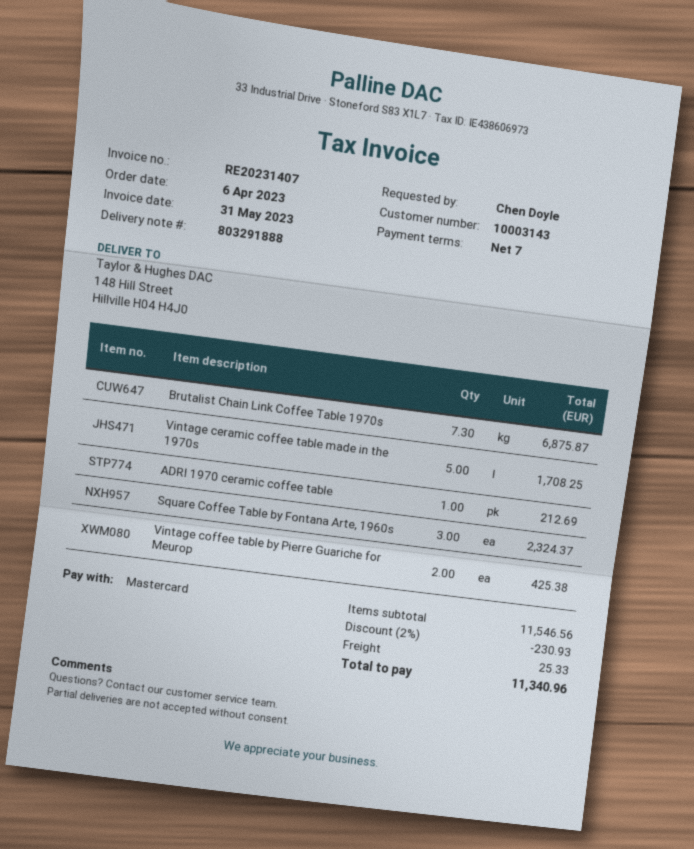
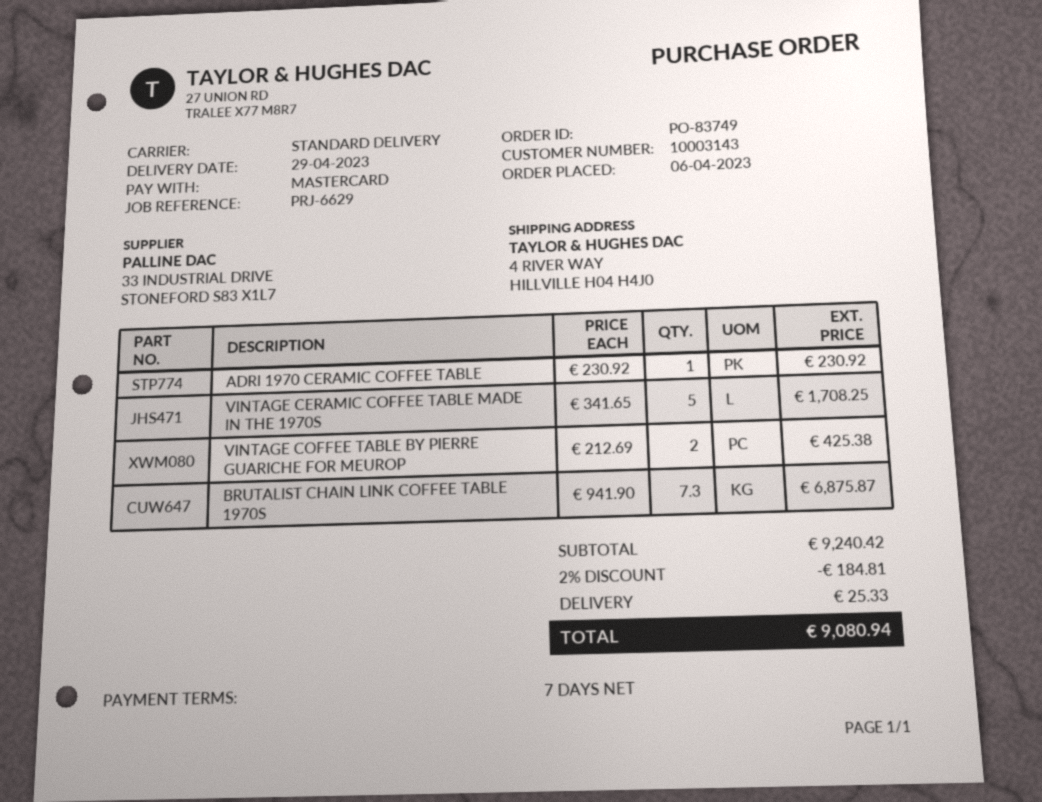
ship to: 148 Hill Street, Hillville H04 H4J0 -> 4 RIVER WAY, HILLVILLE H04 H4J0
ADRI 1970 ceramic coffee table: 1 for 212.69 -> 1 for 230.92
Square Coffee Table by Fontana Arte, 1960s: 3 for 2324.37 -> none
subtotal: 11546.56 -> 9240.42
discount: 2% = 230.93 -> 2% = 184.81
total: 11340.96 -> 9080.94

